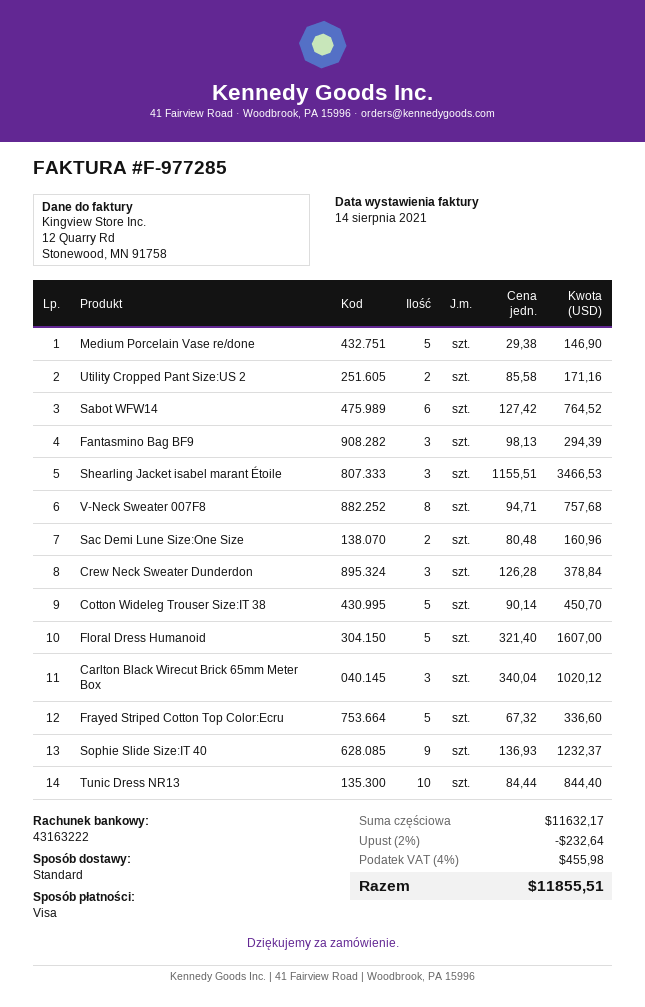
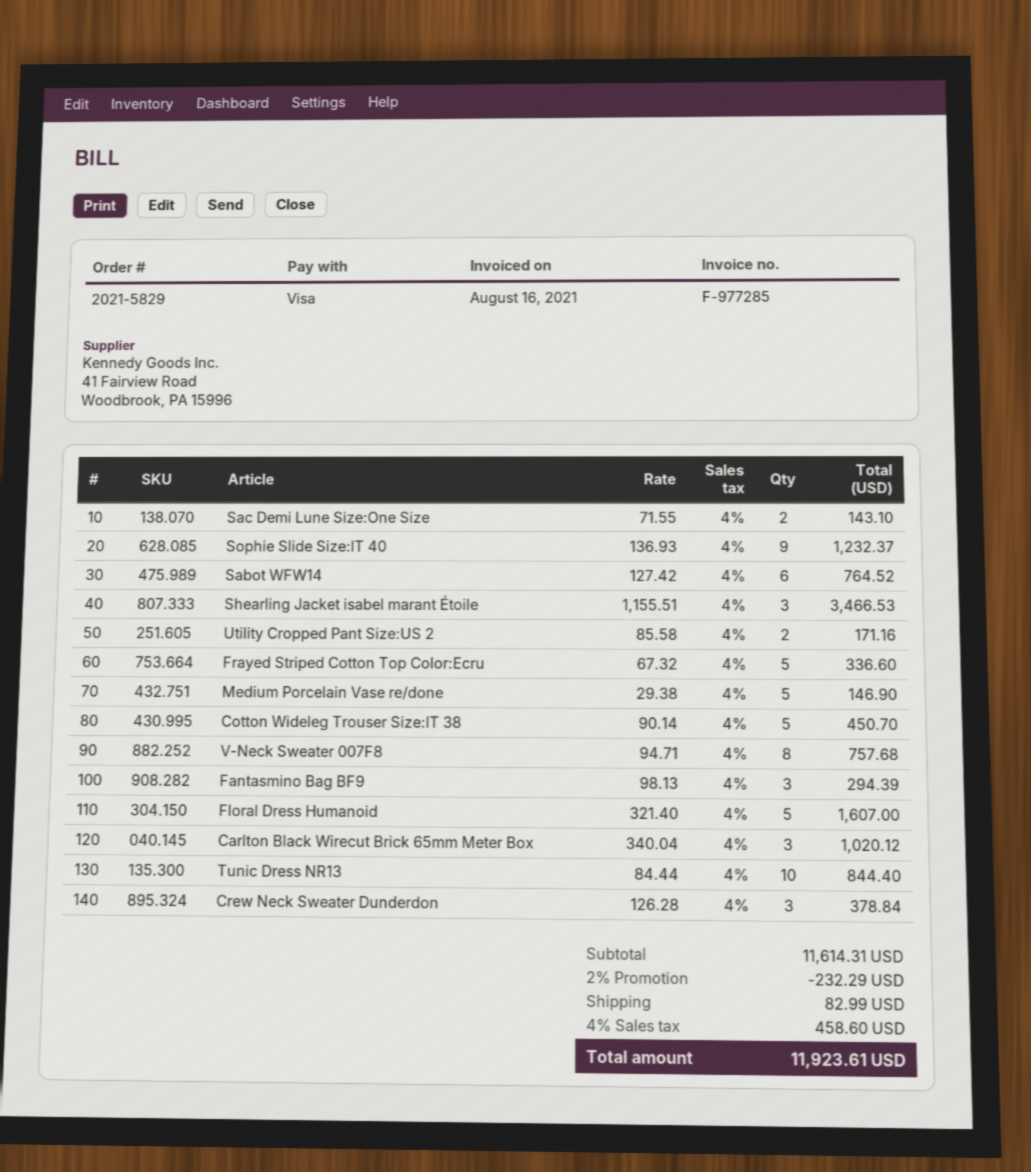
invoice date: 2021-08-14 -> 2021-08-16
Sac Demi Lune Size:One Size: 2 x 80.48 = 160.96 -> 2 x 71.55 = 143.10
subtotal: 11632.17 -> 11614.31
discount: 2% = 232.64 -> 2% = 232.29
shipping: none -> 82.99
tax: 4% = 455.98 -> 4% = 458.60
total: 11855.51 -> 11923.61

